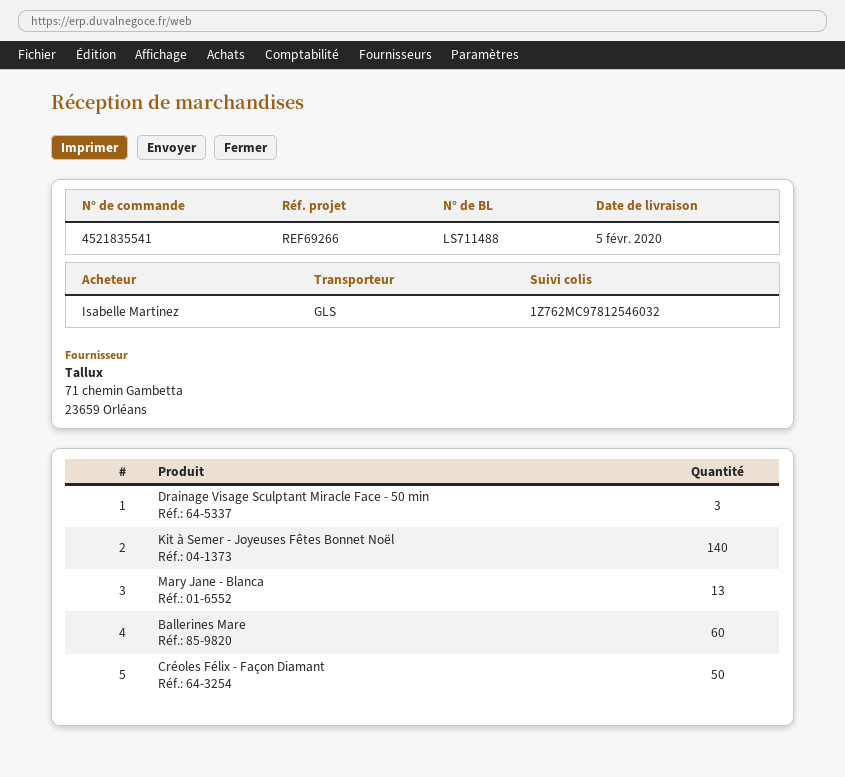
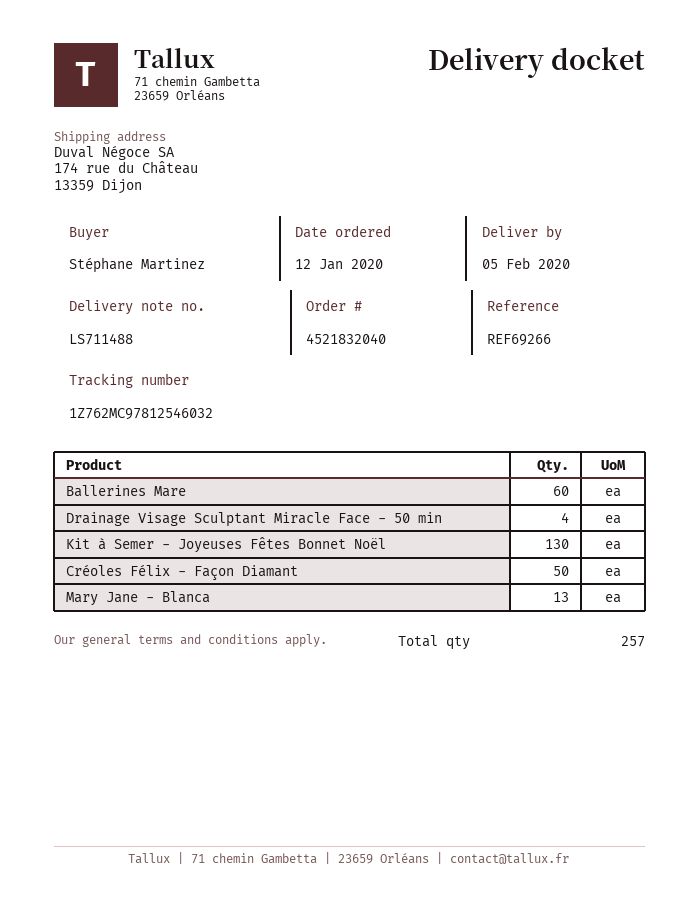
order number: 4521835541 -> 4521832040
ordered by: Isabelle Martinez -> Stéphane Martinez
Drainage Visage Sculptant Miracle Face - 50 min: 3 -> 4
Kit à Semer - Joyeuses Fêtes Bonnet Noël: 140 -> 130

